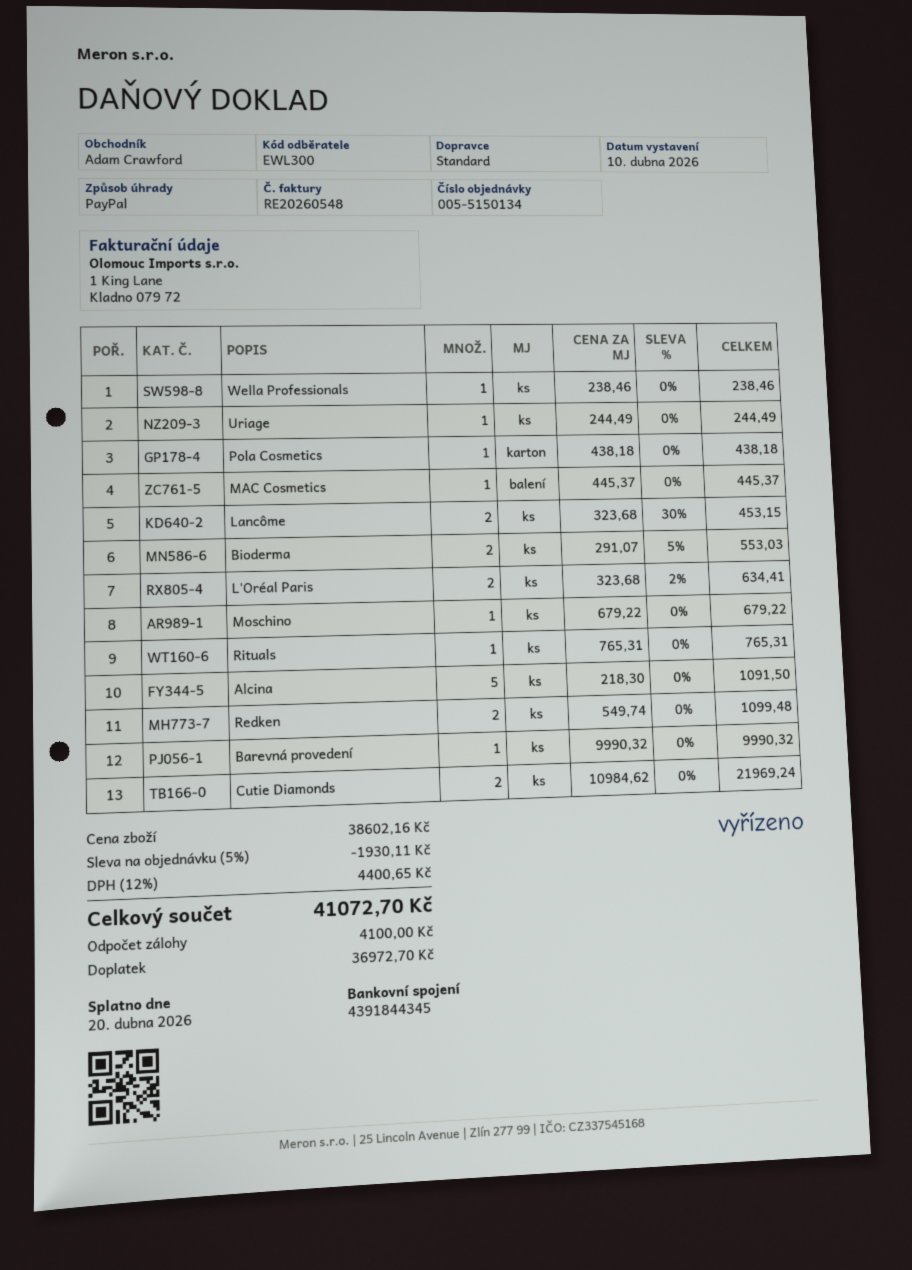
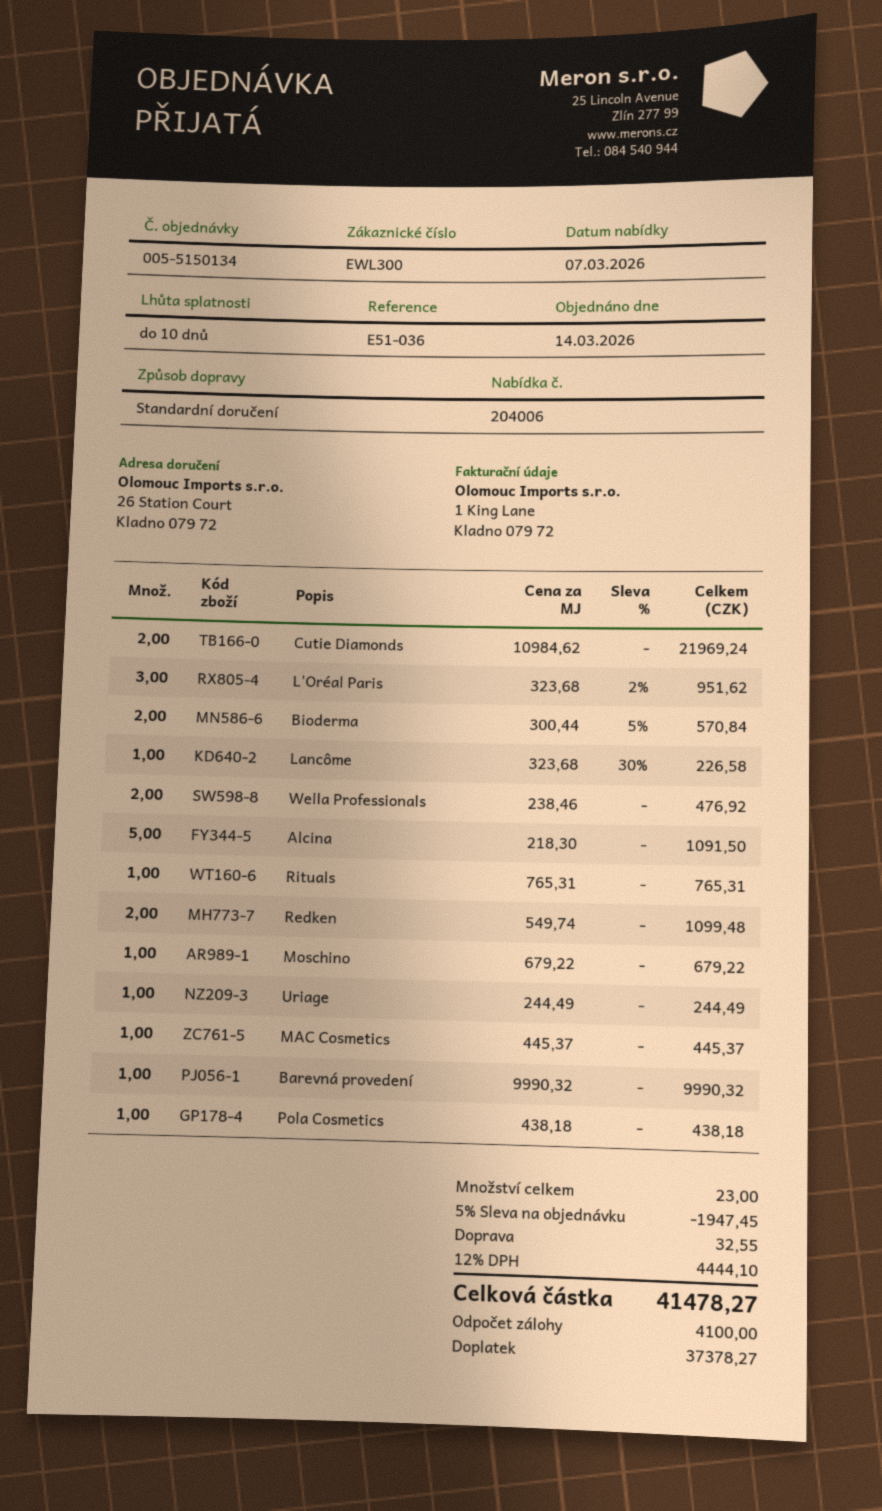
Wella Professionals: 1 x 238.46 = 238.46 -> 2 x 238.46 = 476.92
Lancôme: 2 x 323.68 - 30% = 453.15 -> 1 x 323.68 - 30% = 226.58
Bioderma: 2 x 291.07 - 5% = 553.03 -> 2 x 300.44 - 5% = 570.84
L'Oréal Paris: 2 x 323.68 - 2% = 634.41 -> 3 x 323.68 - 2% = 951.62
discount: 5% = 1930.11 -> 5% = 1947.45
shipping: none -> 32.55
tax: 12% = 4400.65 -> 12% = 4444.10
total: 41072.70 -> 41478.27
balance: 36972.70 -> 37378.27

